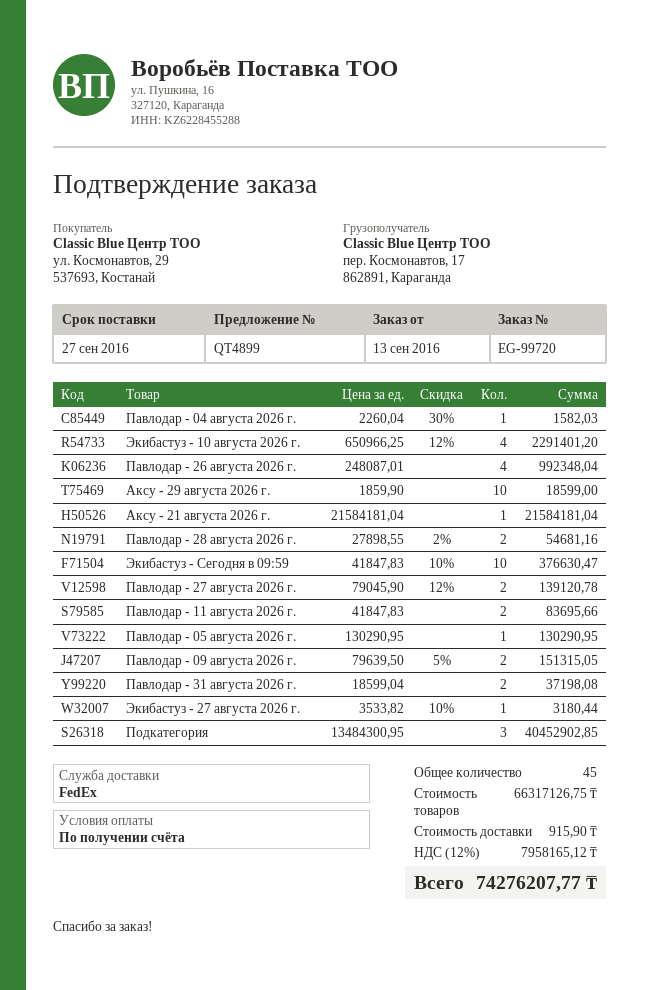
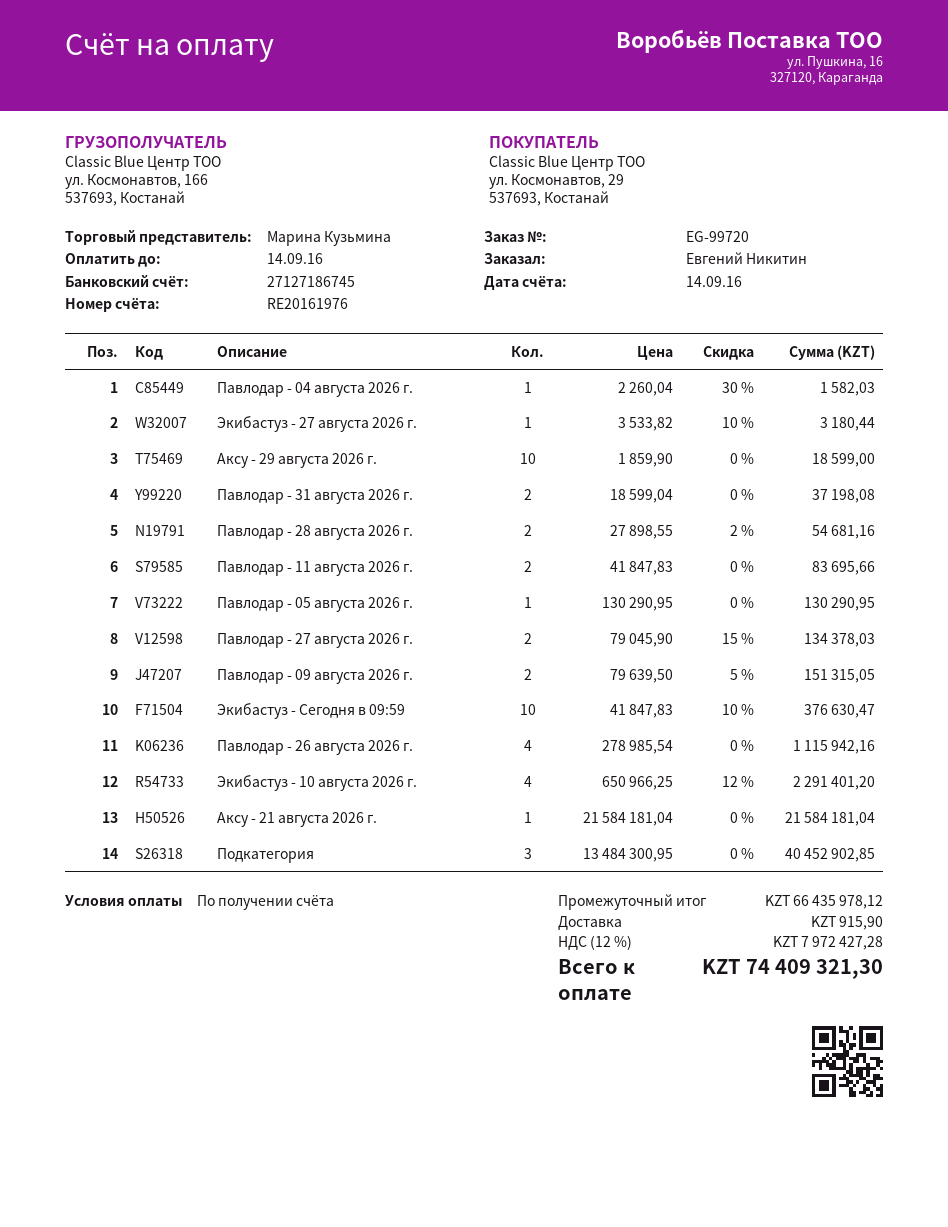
ship to: пер. Космонавтов, 17, 862891, Караганда -> ул. Космонавтов, 166, 537693, Костанай
Павлодар - 26 августа 2026 г.: 4 x 248087.01 = 992348.04 -> 4 x 278985.54 = 1115942.16
Павлодар - 27 августа 2026 г.: 2 x 79045.90 - 12% = 139120.78 -> 2 x 79045.90 - 15% = 134378.03
subtotal: 66317126.75 -> 66435978.12
tax: 12% = 7958165.12 -> 12% = 7972427.28
total: 74276207.77 -> 74409321.30

